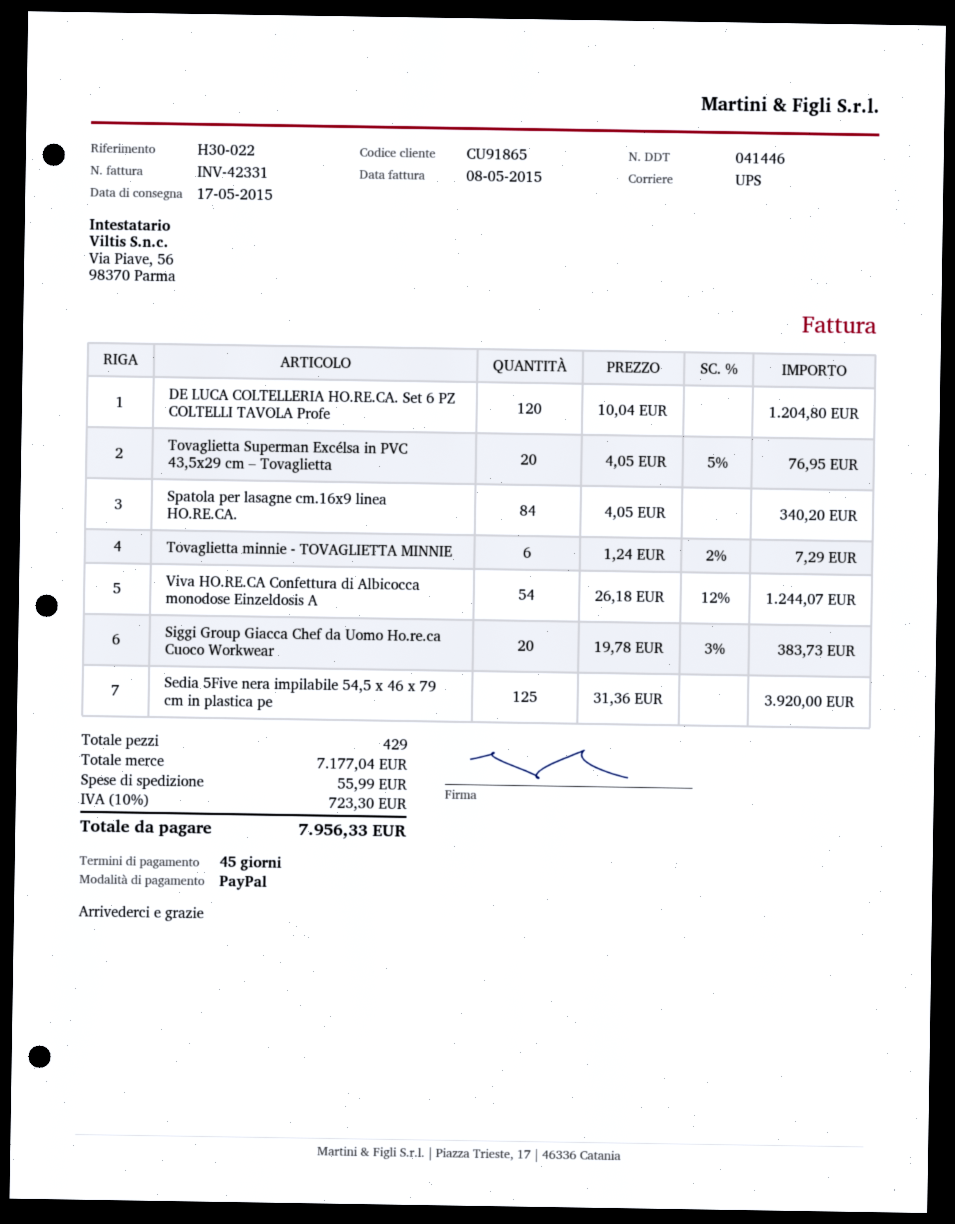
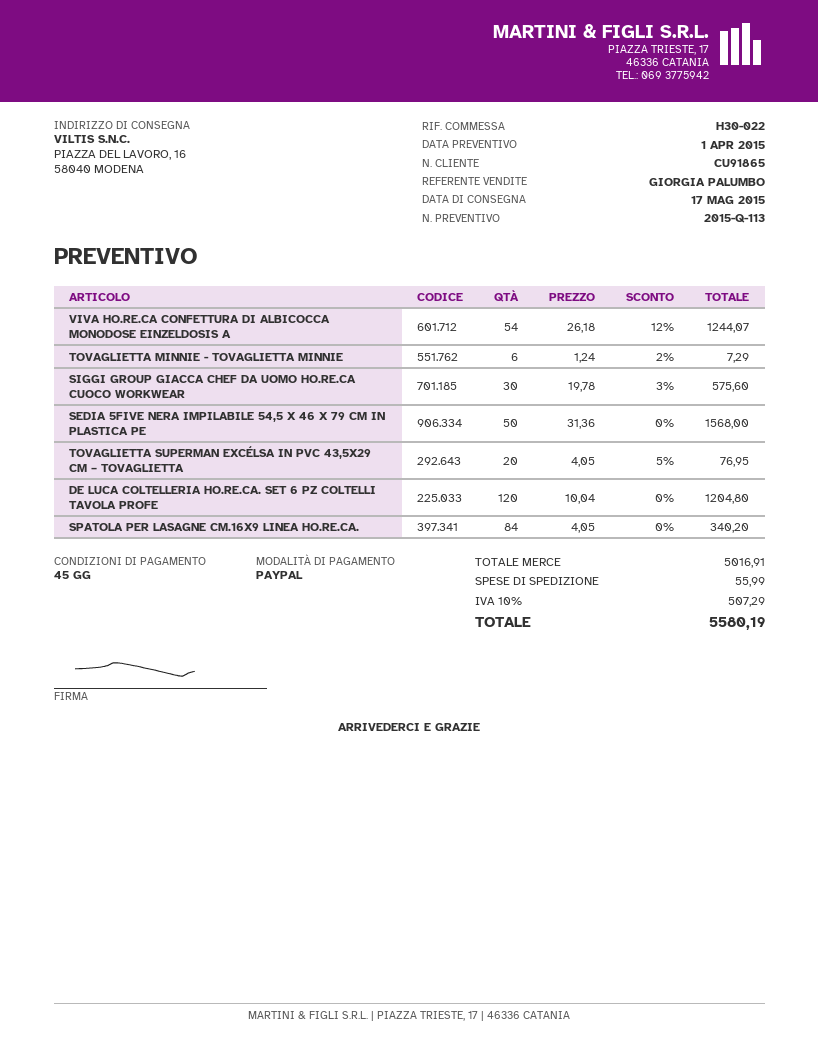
Siggi Group Giacca Chef da Uomo Ho.re.ca Cuoco Workwear: 20 x 19.78 - 3% = 383.73 -> 30 x 19.78 - 3% = 575.60
Sedia 5Five nera impilabile 54,5 x 46 x 79 cm in plastica pe: 125 x 31.36 = 3920.00 -> 50 x 31.36 = 1568.00
subtotal: 7177.04 -> 5016.91
tax: 10% = 723.30 -> 10% = 507.29
total: 7956.33 -> 5580.19

